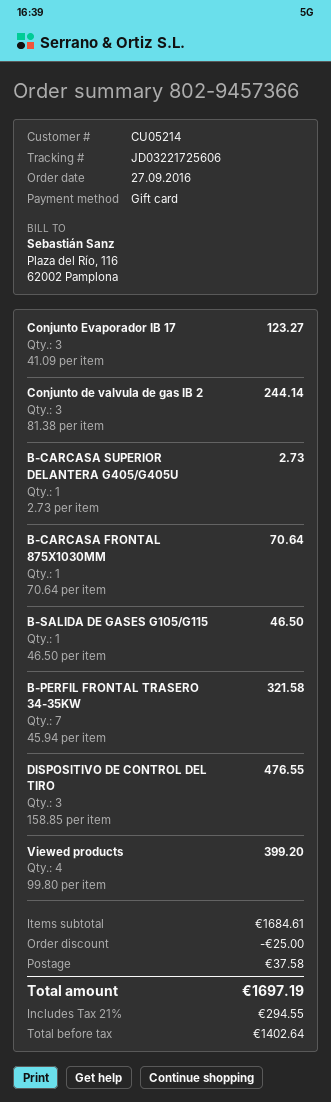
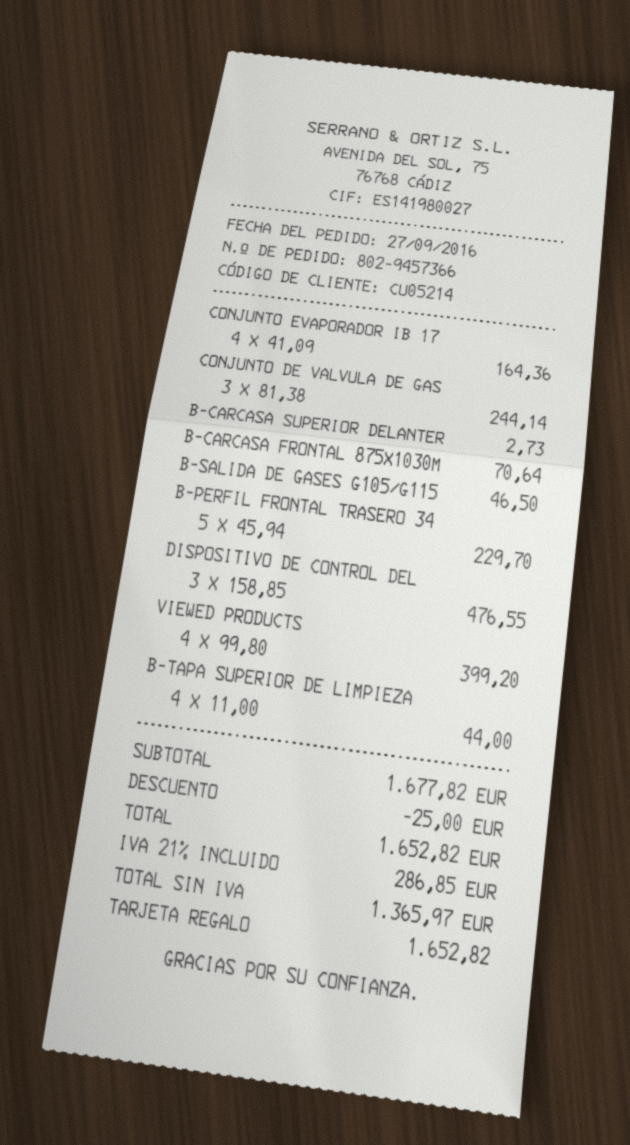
Conjunto Evaporador IB 17: 3 x 41.09 = 123.27 -> 4 x 41.09 = 164.36
B-PERFIL FRONTAL TRASERO 34-35KW: 7 x 45.94 = 321.58 -> 5 x 45.94 = 229.70
B-TAPA SUPERIOR DE LIMPIEZA: none -> 4 x 11.00 = 44.00
subtotal: 1684.61 -> 1677.82
shipping: 37.58 -> none
net: 1402.64 -> 1365.97
tax: 21% = 294.55 -> 21% = 286.85
total: 1697.19 -> 1652.82

